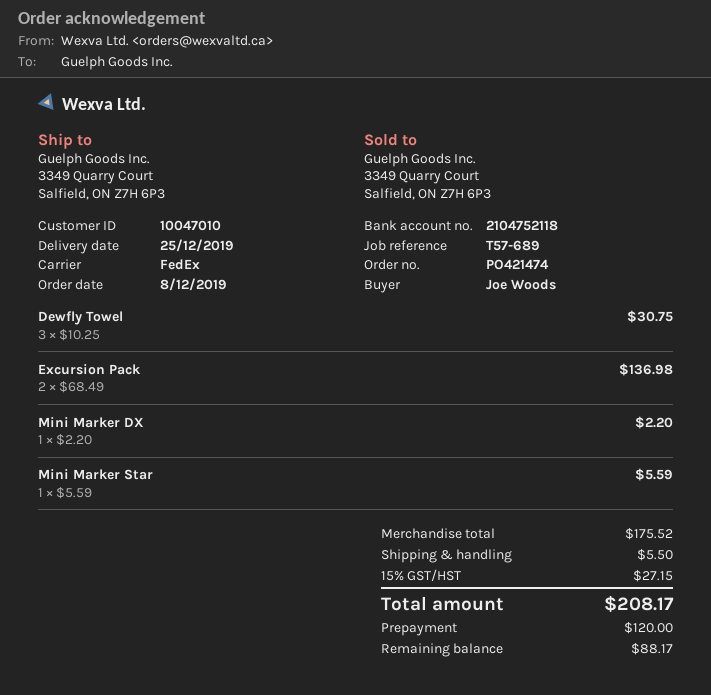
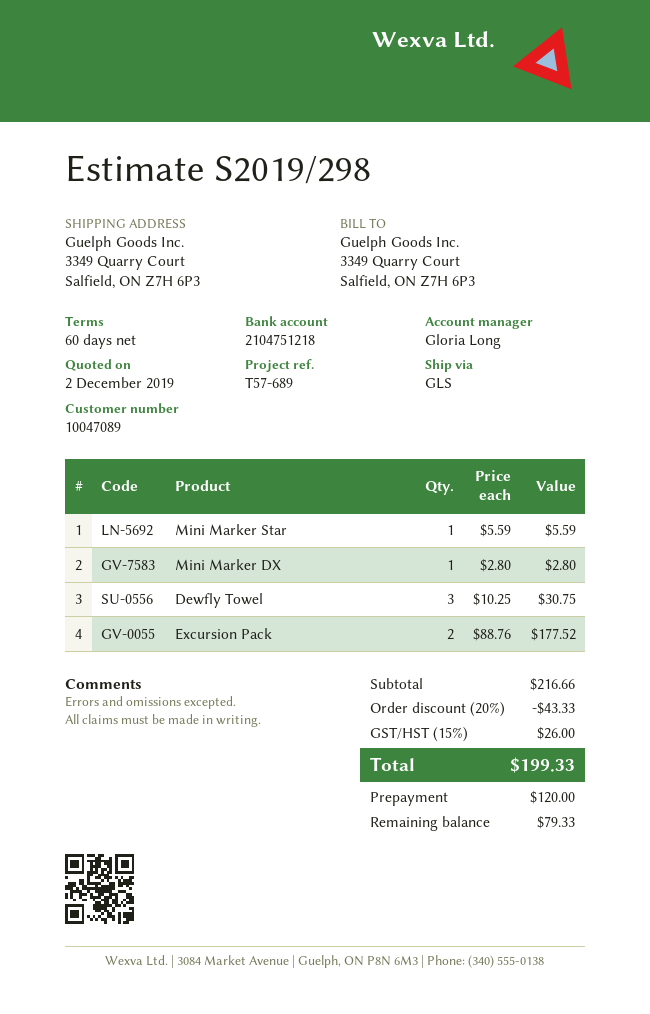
customer number: 10047010 -> 10047089
bank account: 2104752118 -> 2104751218
shipping method: FedEx -> GLS
Excursion Pack: 2 x 68.49 = 136.98 -> 2 x 88.76 = 177.52
Mini Marker DX: 1 x 2.20 = 2.20 -> 1 x 2.80 = 2.80
subtotal: 175.52 -> 216.66
discount: none -> 20% = 43.33
shipping: 5.50 -> none
tax: 15% = 27.15 -> 15% = 26.00
total: 208.17 -> 199.33
balance: 88.17 -> 79.33

